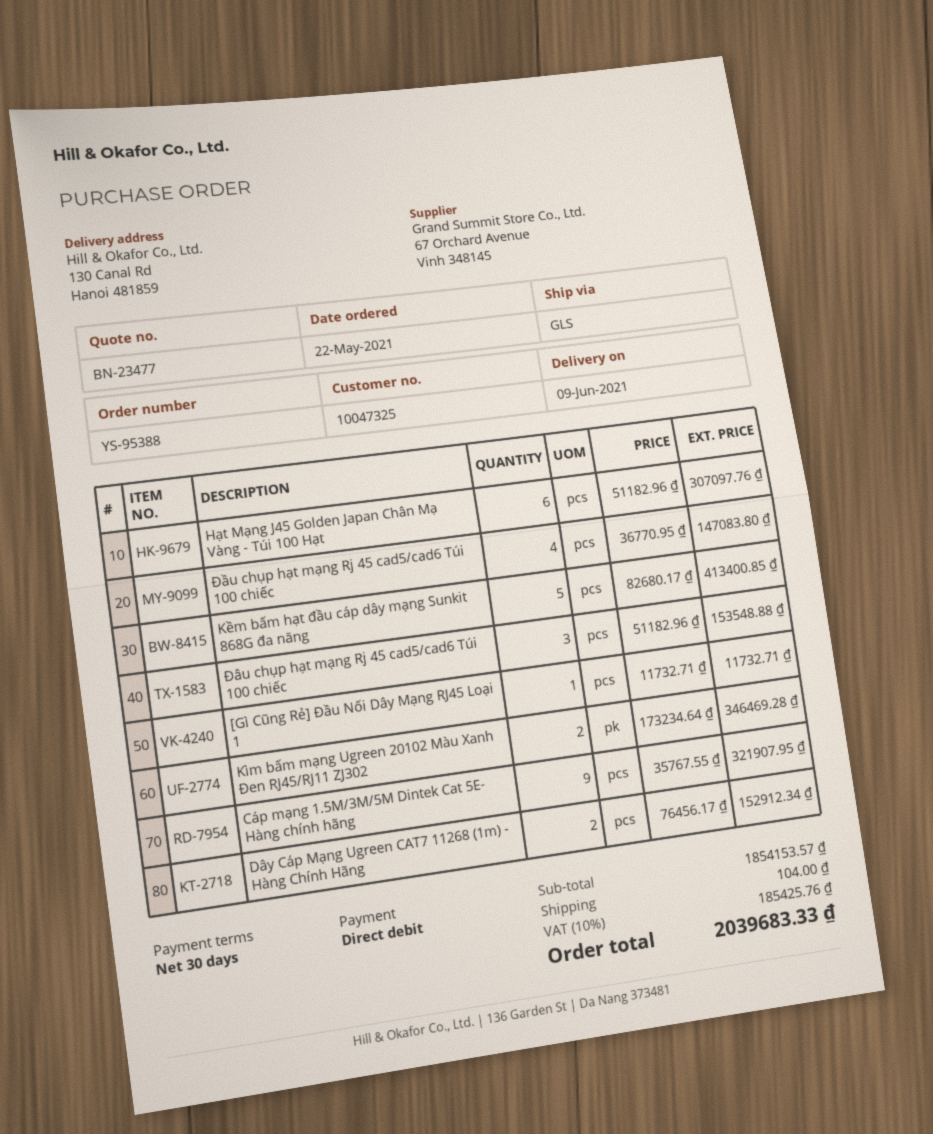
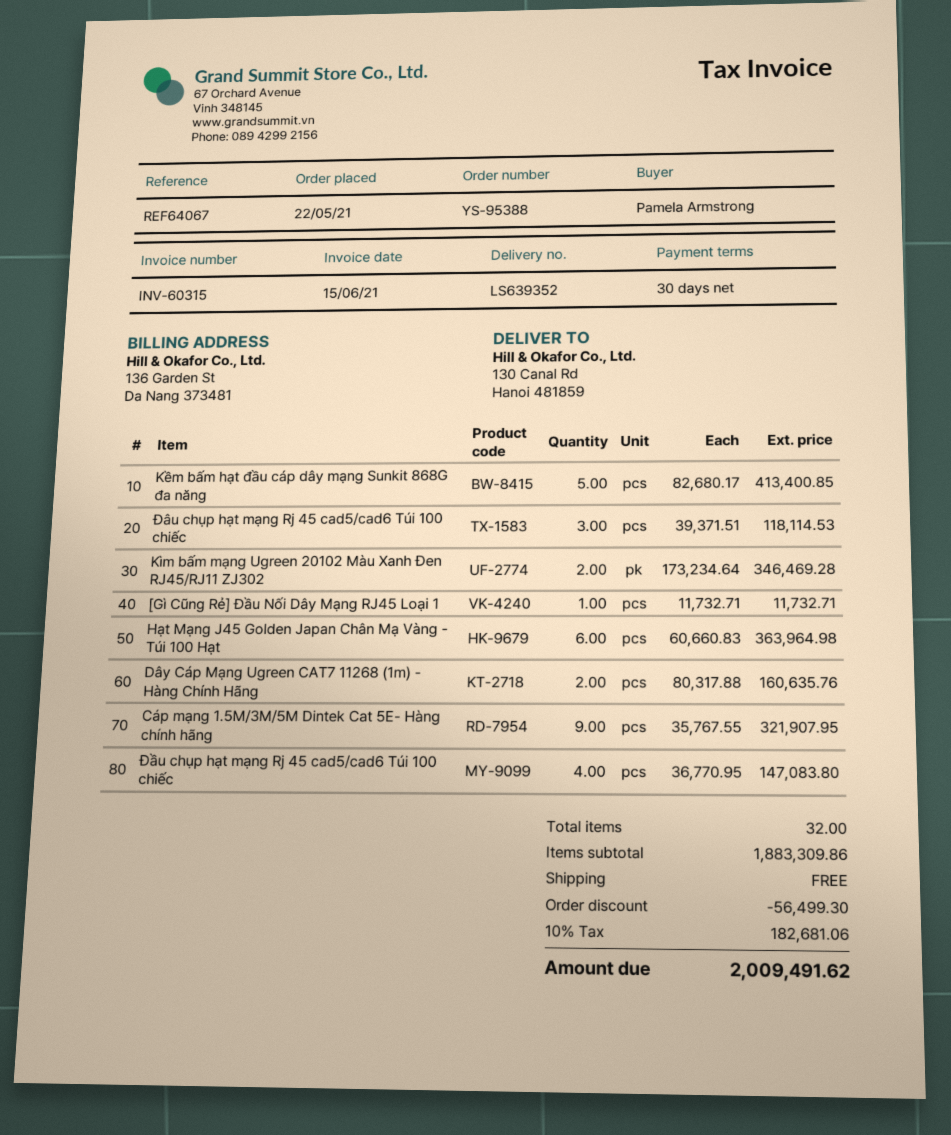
Hạt Mạng J45 Golden Japan Chân Mạ Vàng - Túi 100 Hạt: 6 x 51182.96 = 307097.76 -> 6 x 60660.83 = 363964.98
Đâu chụp hạt mạng Rj 45 cad5/cad6 Túi 100 chiếc: 3 x 51182.96 = 153548.88 -> 3 x 39371.51 = 118114.53
Dây Cáp Mạng Ugreen CAT7 11268 (1m) - Hàng Chính Hãng: 2 x 76456.17 = 152912.34 -> 2 x 80317.88 = 160635.76
subtotal: 1854153.57 -> 1883309.86
discount: none -> 56499.30
shipping: 104.00 -> 0.00
tax: 10% = 185425.76 -> 10% = 182681.06
total: 2039683.33 -> 2009491.62

